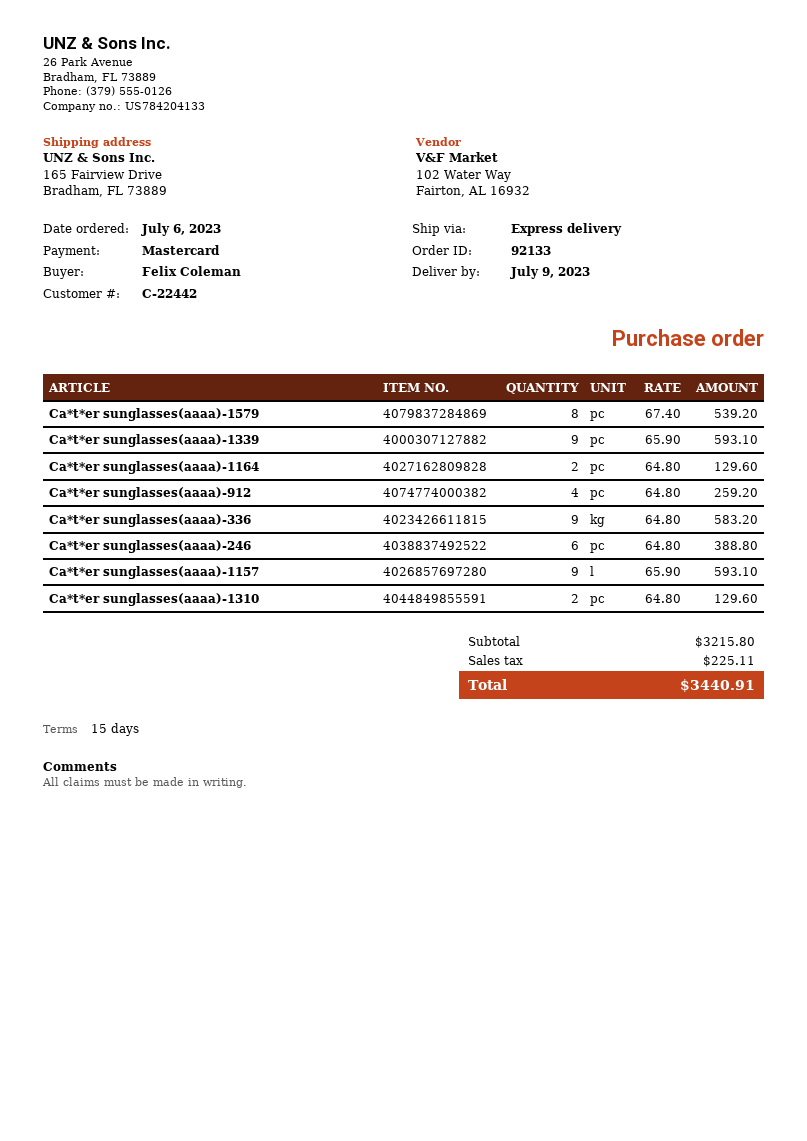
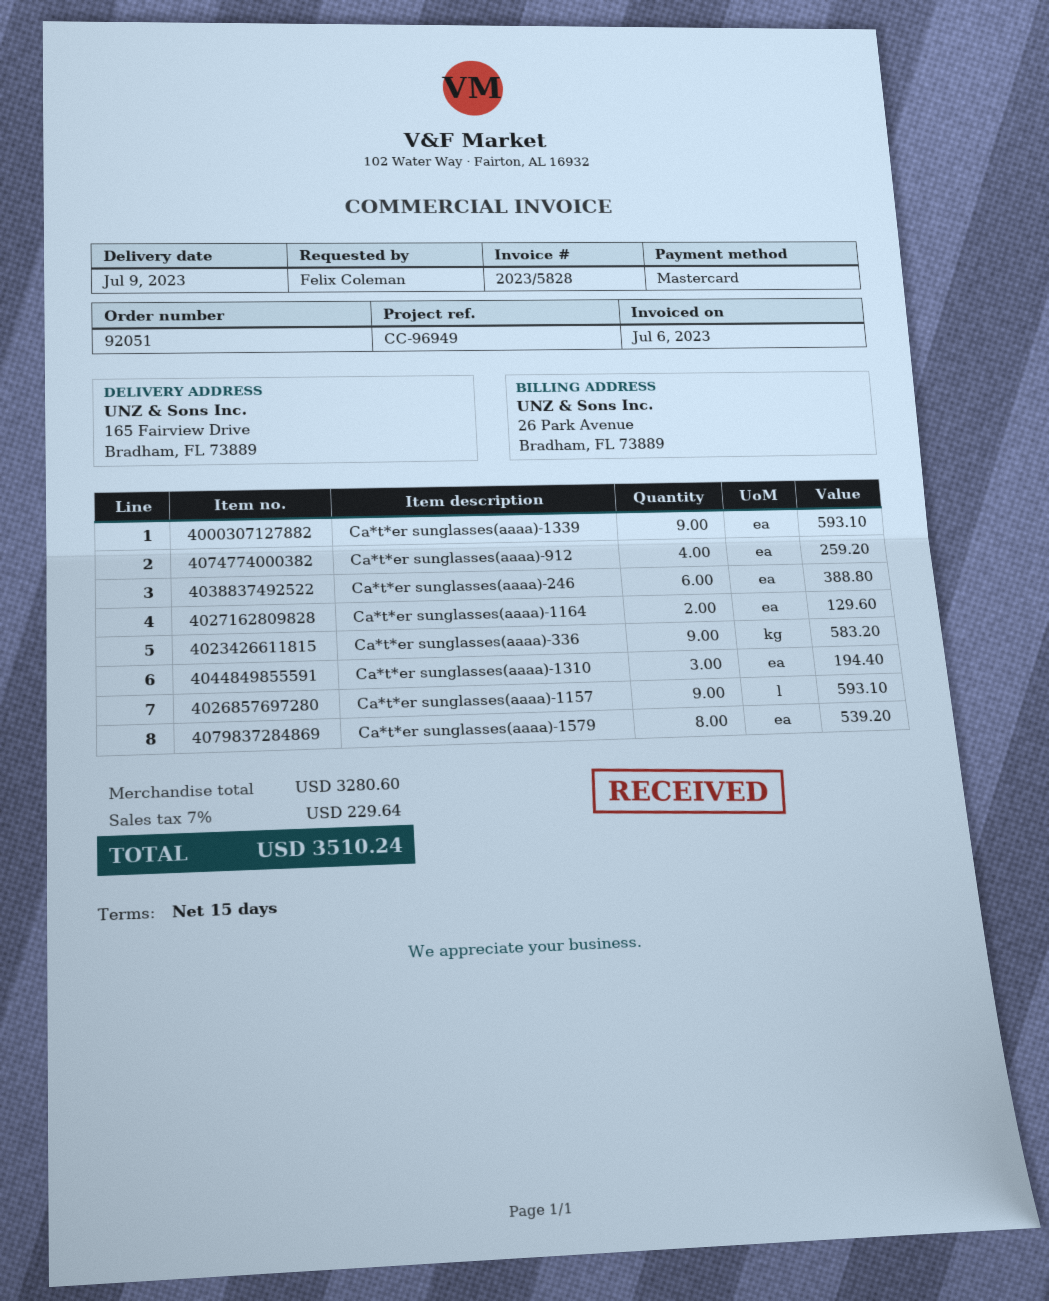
order number: 92133 -> 92051
Ca*t*er sunglasses(aaaa)-1310: 2 for 129.60 -> 3 for 194.40
subtotal: 3215.80 -> 3280.60
tax: 225.11 -> 229.64
total: 3440.91 -> 3510.24

